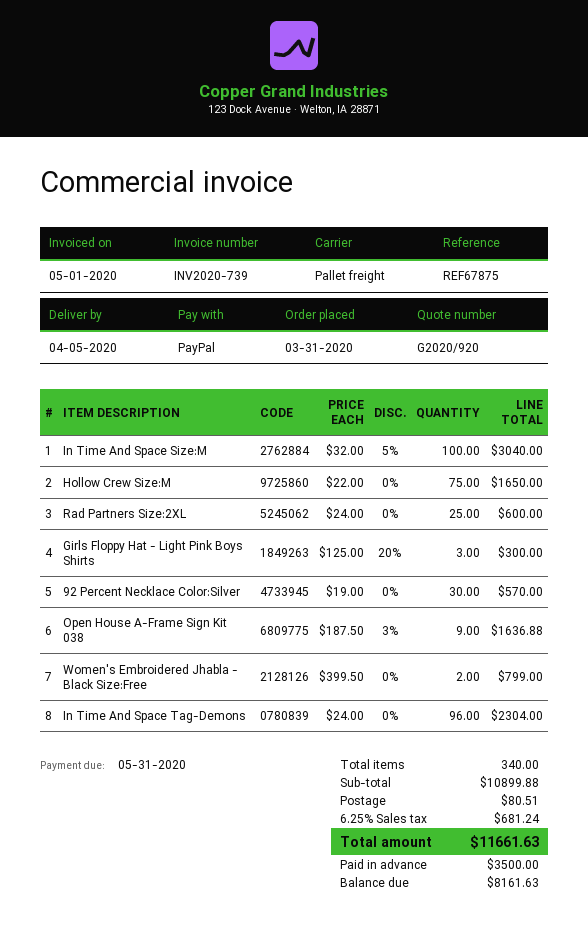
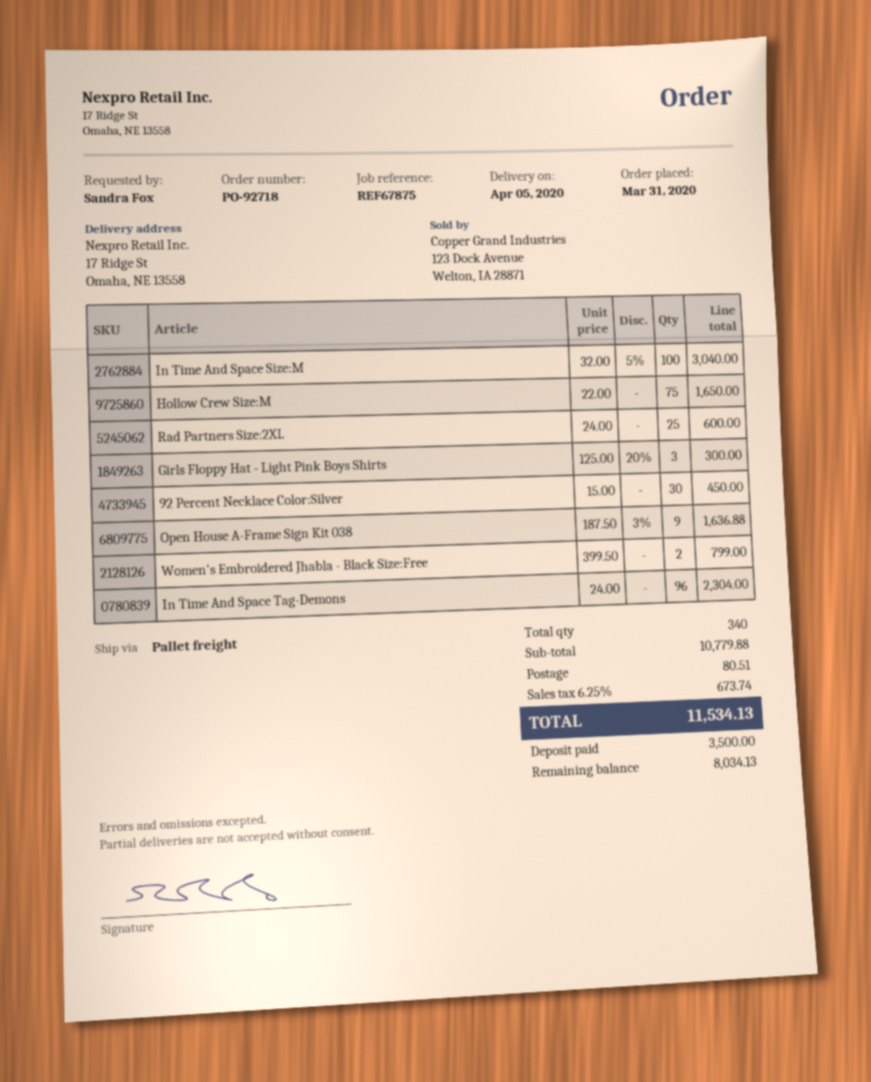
92 Percent Necklace Color:Silver: 30 x 19.00 = 570.00 -> 30 x 15.00 = 450.00
subtotal: 10899.88 -> 10779.88
tax: 6.25% = 681.24 -> 6.25% = 673.74
total: 11661.63 -> 11534.13
balance: 8161.63 -> 8034.13

